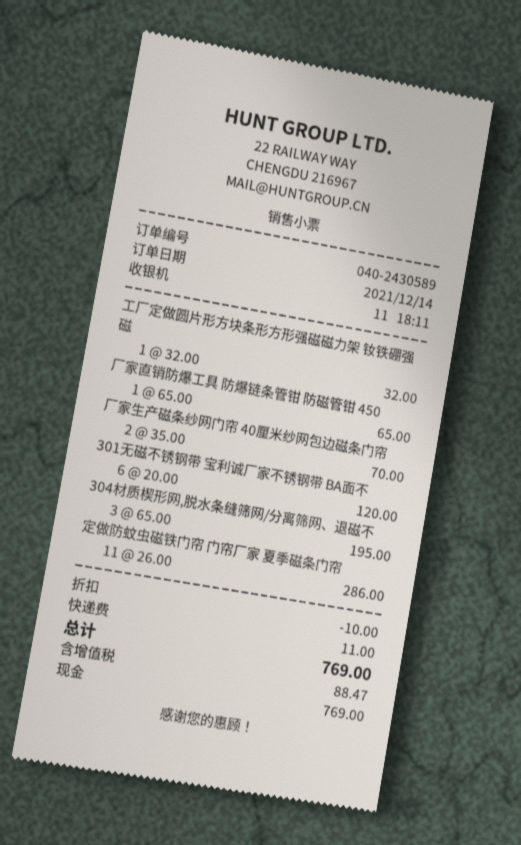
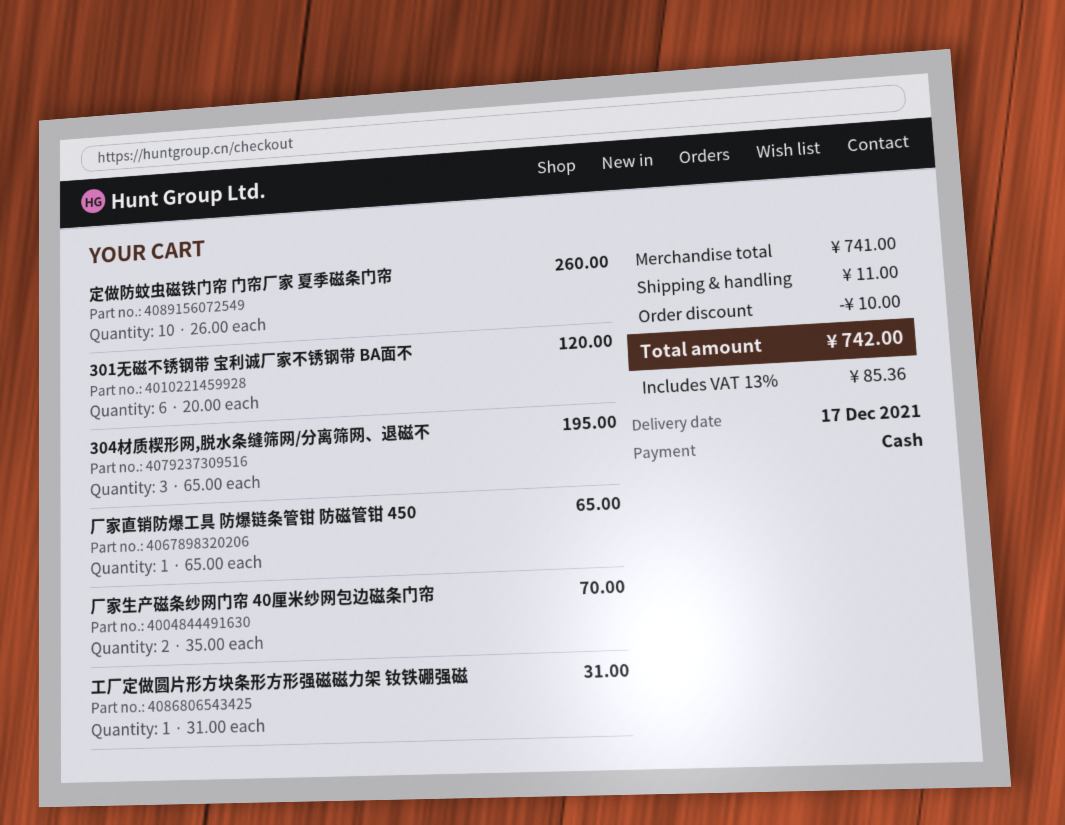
工厂定做圆片形方块条形方形强磁磁力架 钕铁硼强磁: 1 x 32.00 = 32.00 -> 1 x 31.00 = 31.00
定做防蚊虫磁铁门帘 门帘厂家 夏季磁条门帘: 11 x 26.00 = 286.00 -> 10 x 26.00 = 260.00
tax: 88.47 -> 85.36
total: 769.00 -> 742.00

